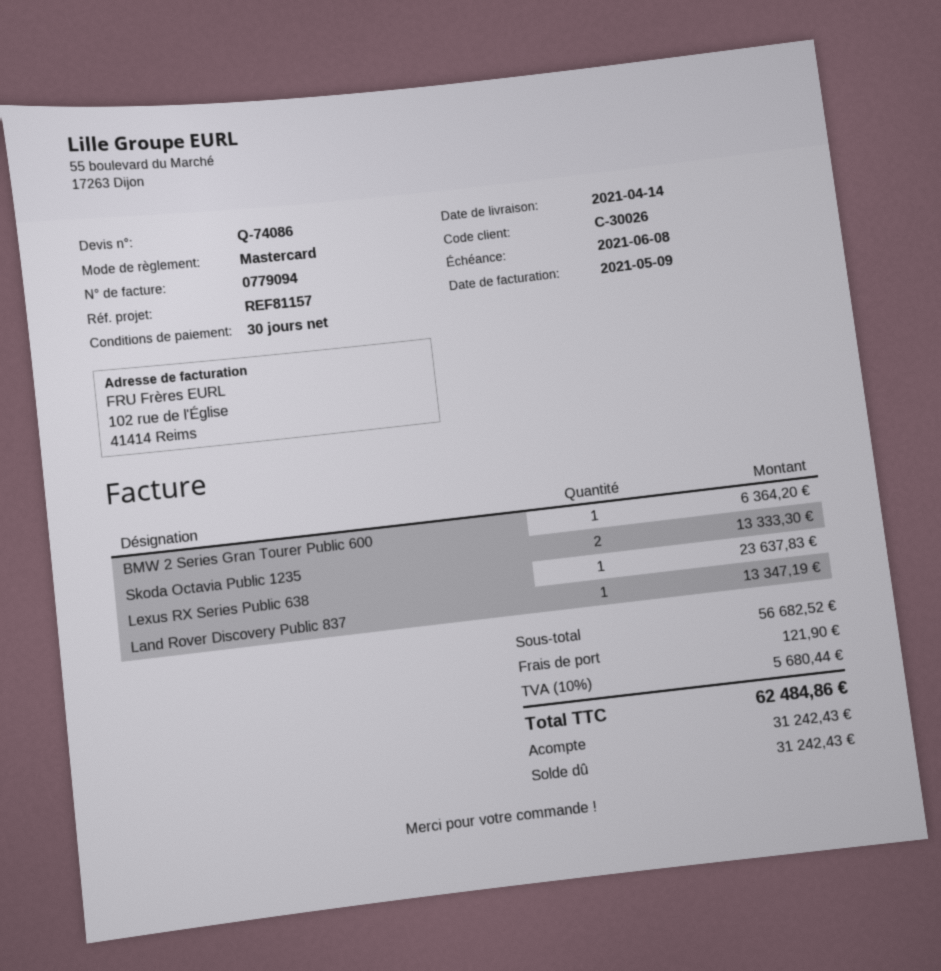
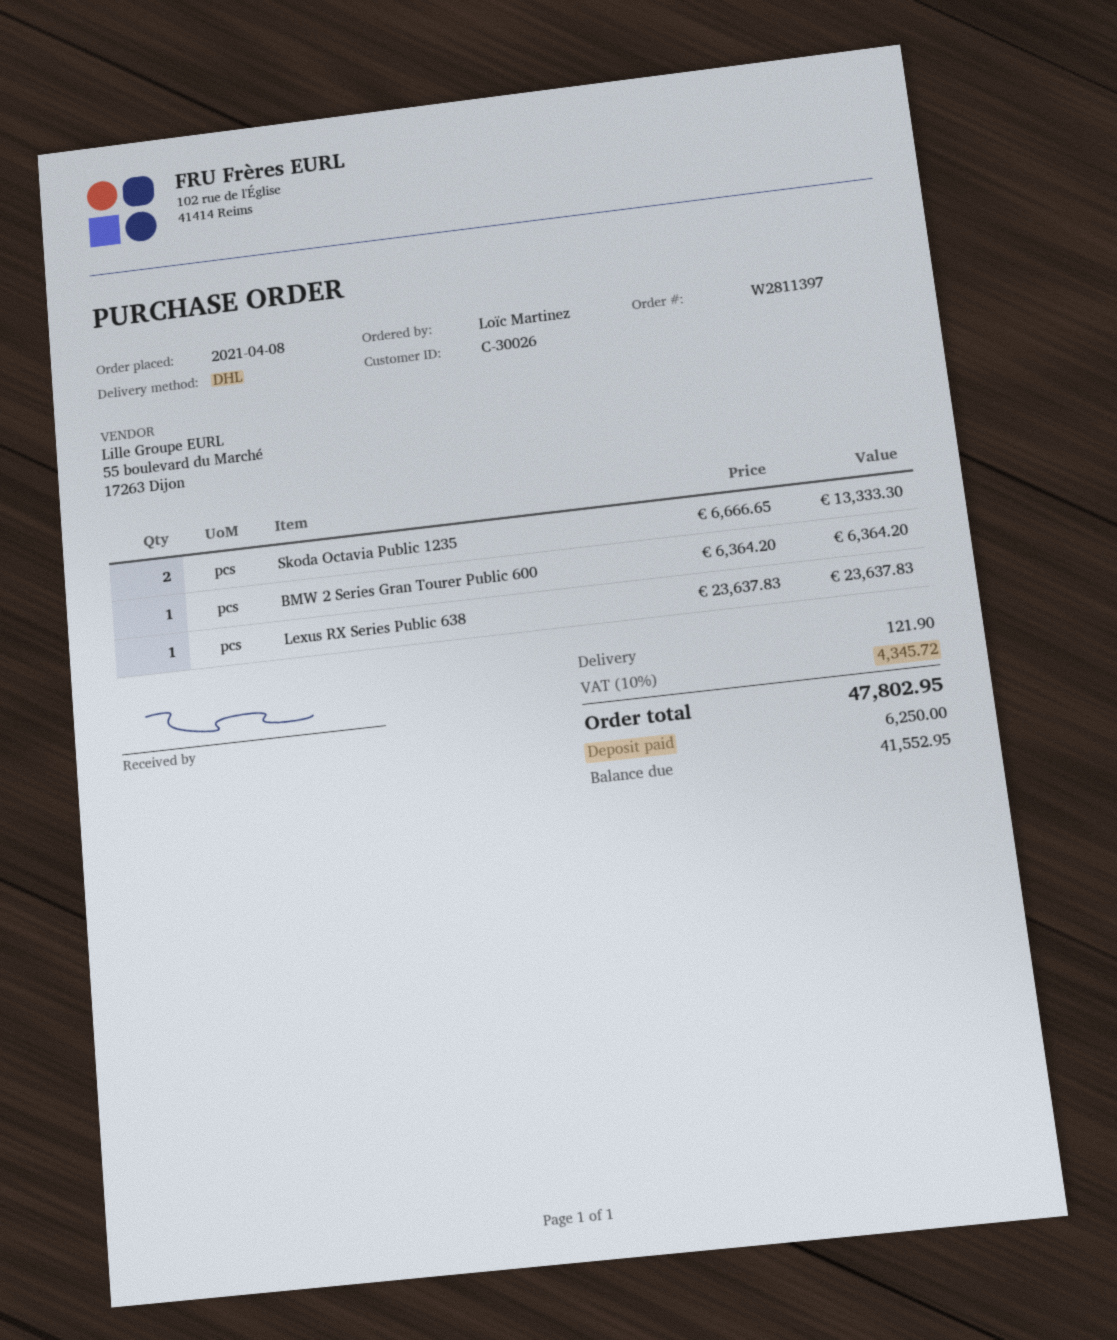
Land Rover Discovery Public 837: 1 for 13347.19 -> none
tax: 10% = 5680.44 -> 10% = 4345.72
total: 62484.86 -> 47802.95
deposit: 31242.43 -> 6250.00
balance: 31242.43 -> 41552.95

